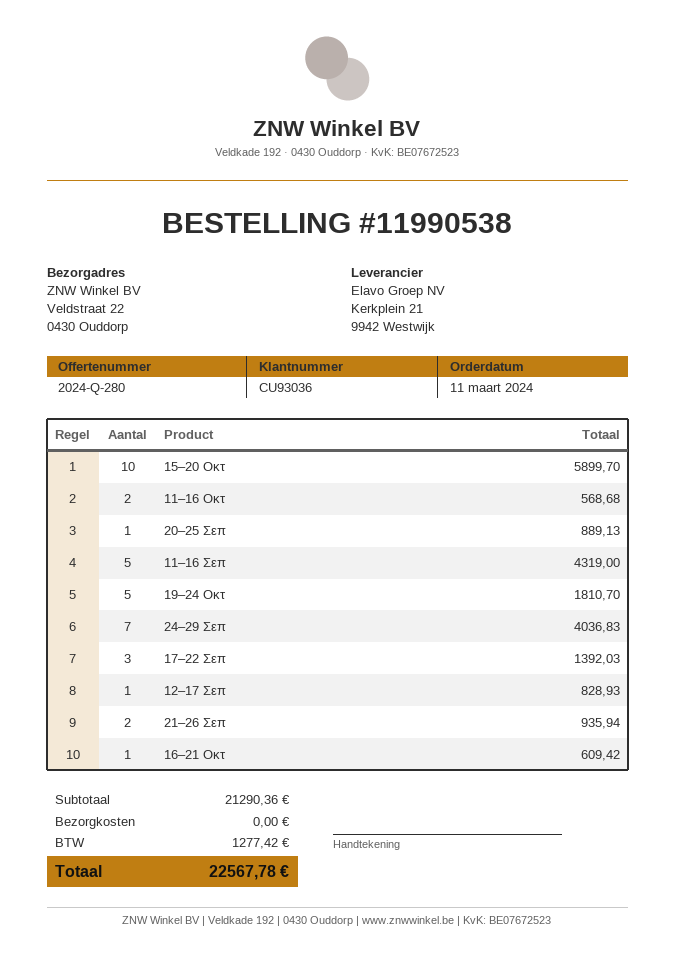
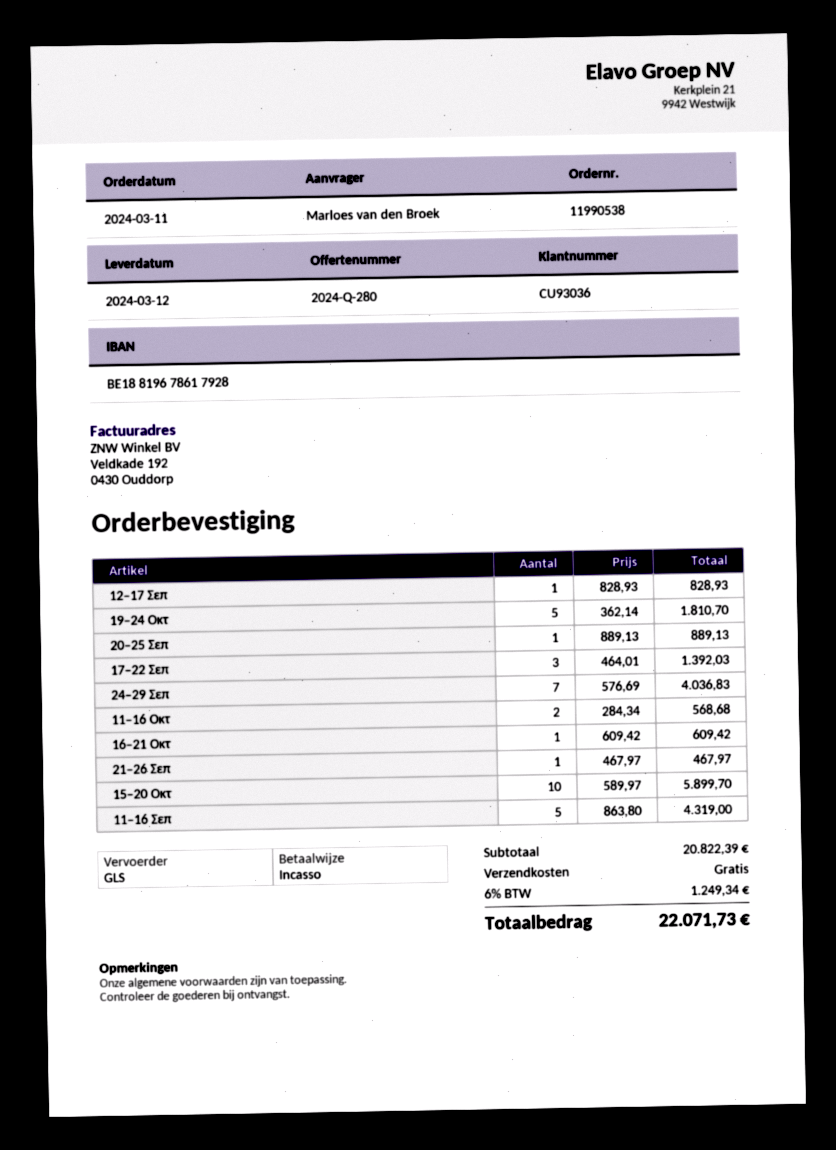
21–26 Σεπ: 2 for 935.94 -> 1 for 467.97
subtotal: 21290.36 -> 20822.39
tax: 1277.42 -> 1249.34
total: 22567.78 -> 22071.73

